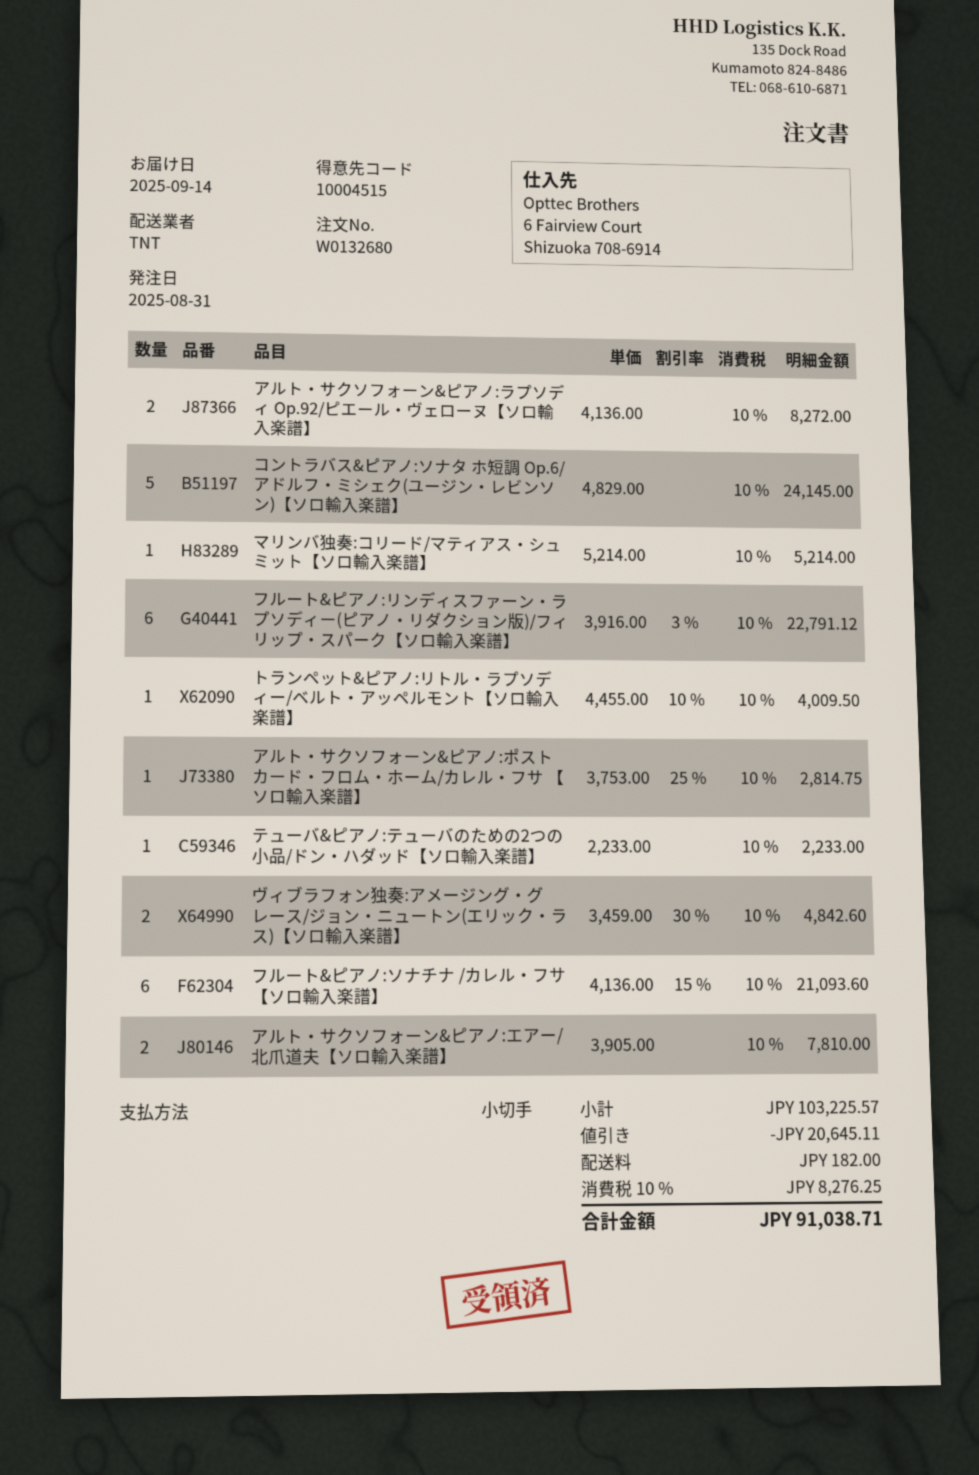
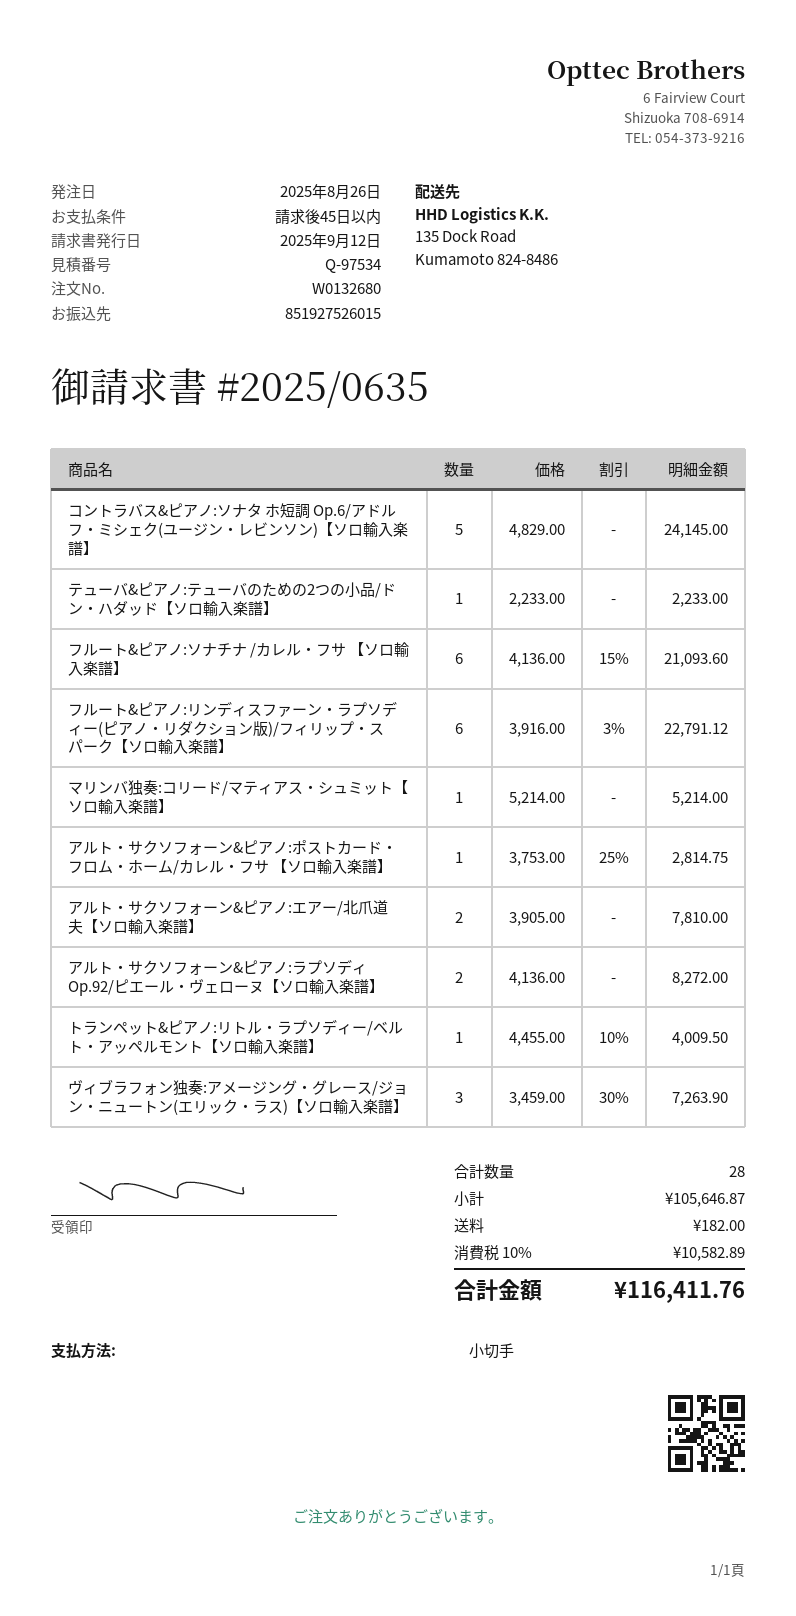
order date: 2025-08-31 -> 2025-08-26
ヴィブラフォン独奏:アメージング・グレース/ジョン・ニュートン(エリック・ラス)【ソロ輸入楽譜】: 2 x 3459.00 - 30% = 4842.60 -> 3 x 3459.00 - 30% = 7263.90
subtotal: 103225.57 -> 105646.87
discount: 20645.11 -> none
tax: 10% = 8276.25 -> 10% = 10582.89
total: 91038.71 -> 116411.76

